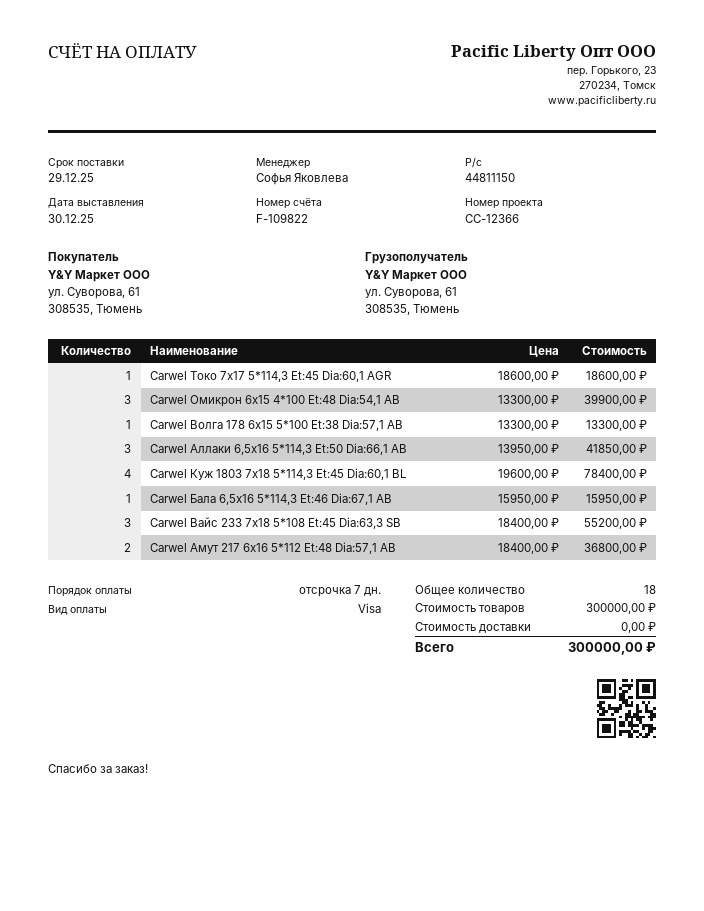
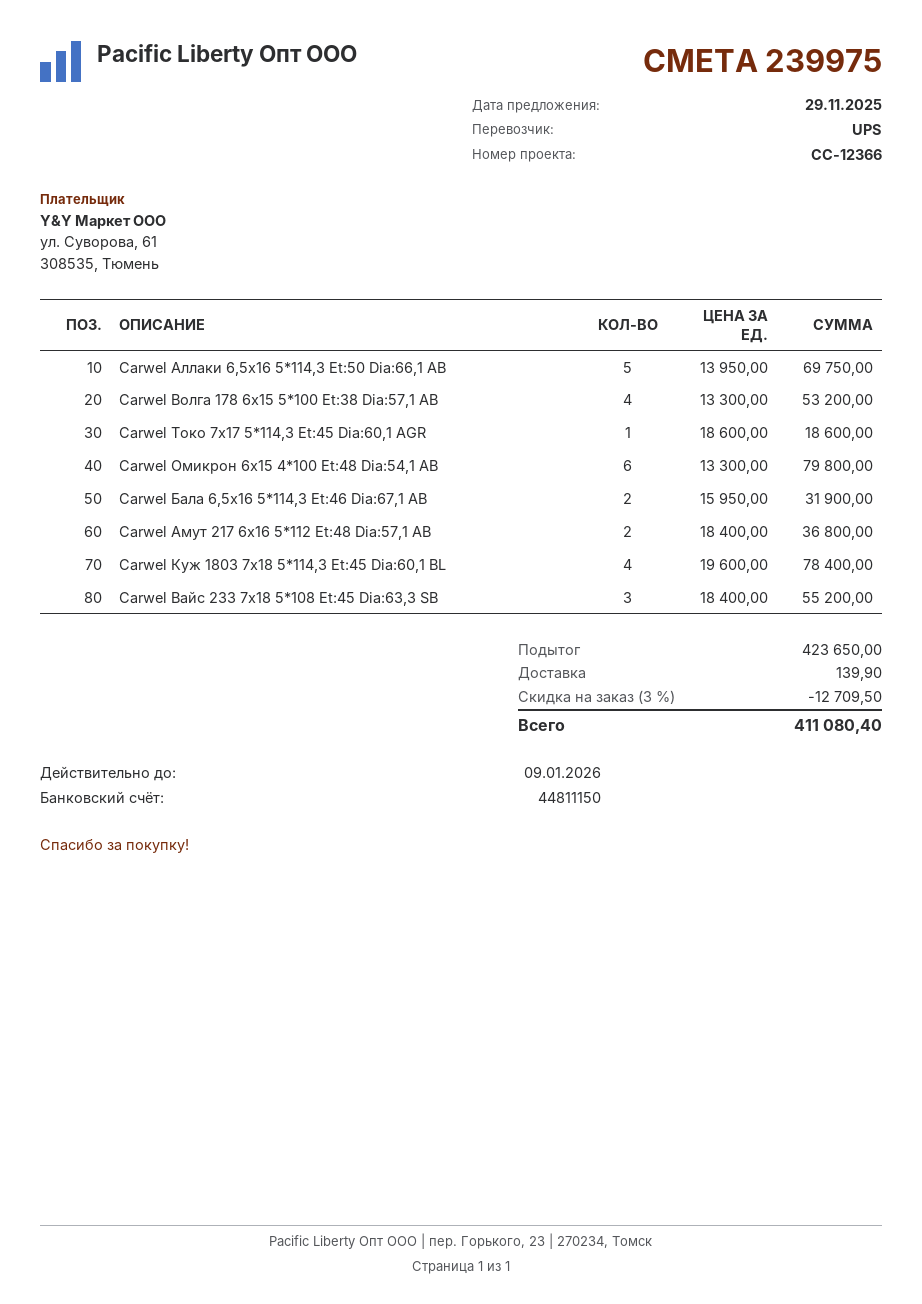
Carwel Омикрон 6x15 4*100 Et:48 Dia:54,1 AB: 3 x 13300.00 = 39900.00 -> 6 x 13300.00 = 79800.00
Carwel Волга 178 6x15 5*100 Et:38 Dia:57,1 AB: 1 x 13300.00 = 13300.00 -> 4 x 13300.00 = 53200.00
Carwel Аллаки 6,5x16 5*114,3 Et:50 Dia:66,1 AB: 3 x 13950.00 = 41850.00 -> 5 x 13950.00 = 69750.00
Carwel Бала 6,5x16 5*114,3 Et:46 Dia:67,1 AB: 1 x 15950.00 = 15950.00 -> 2 x 15950.00 = 31900.00
subtotal: 300000.00 -> 423650.00
discount: none -> 3% = 12709.50
shipping: 0.00 -> 139.90
total: 300000.00 -> 411080.40

